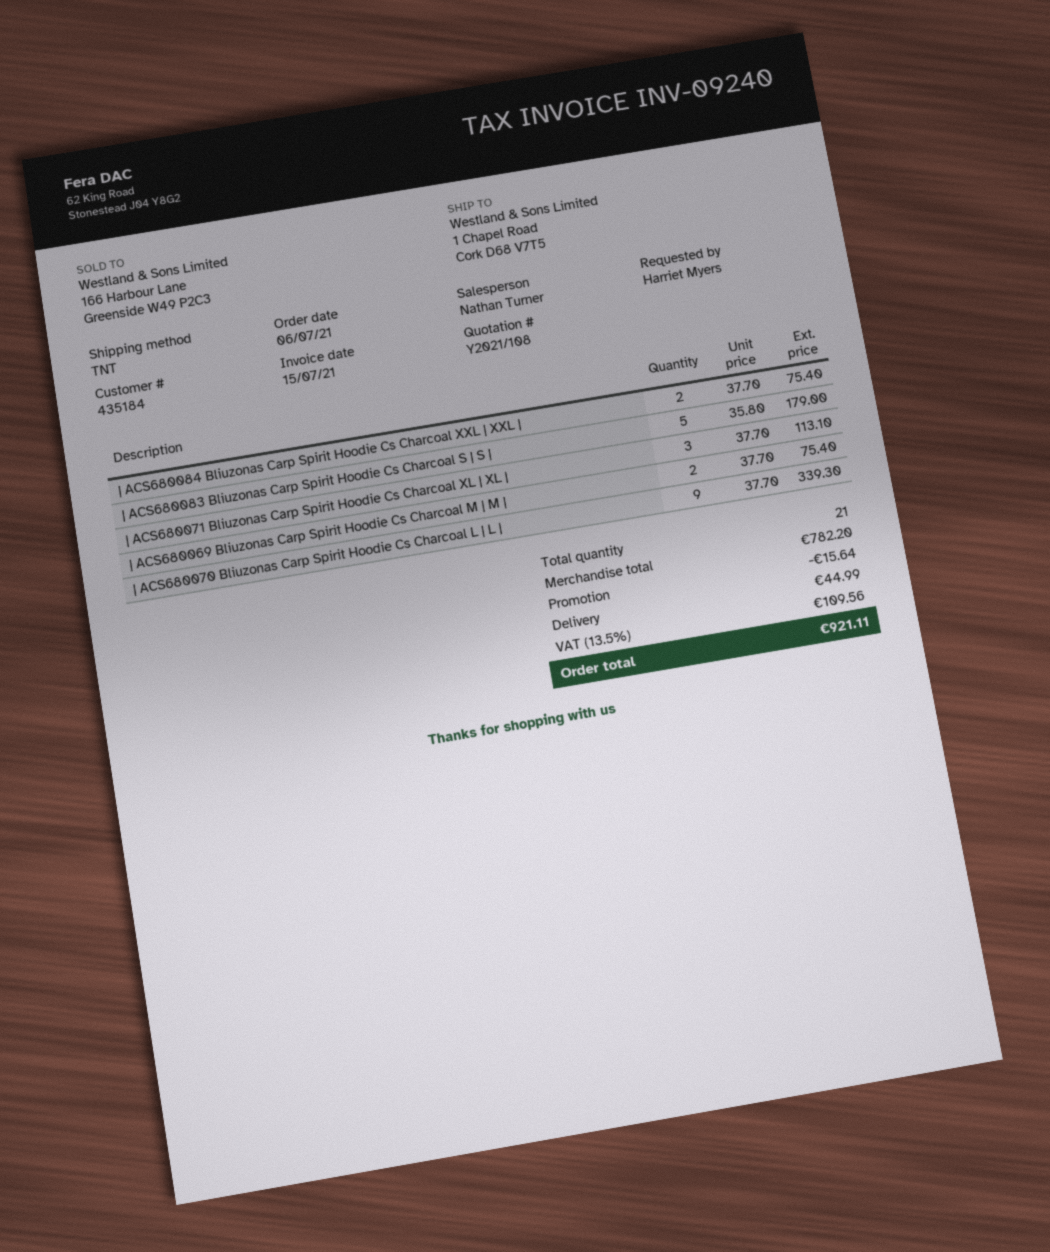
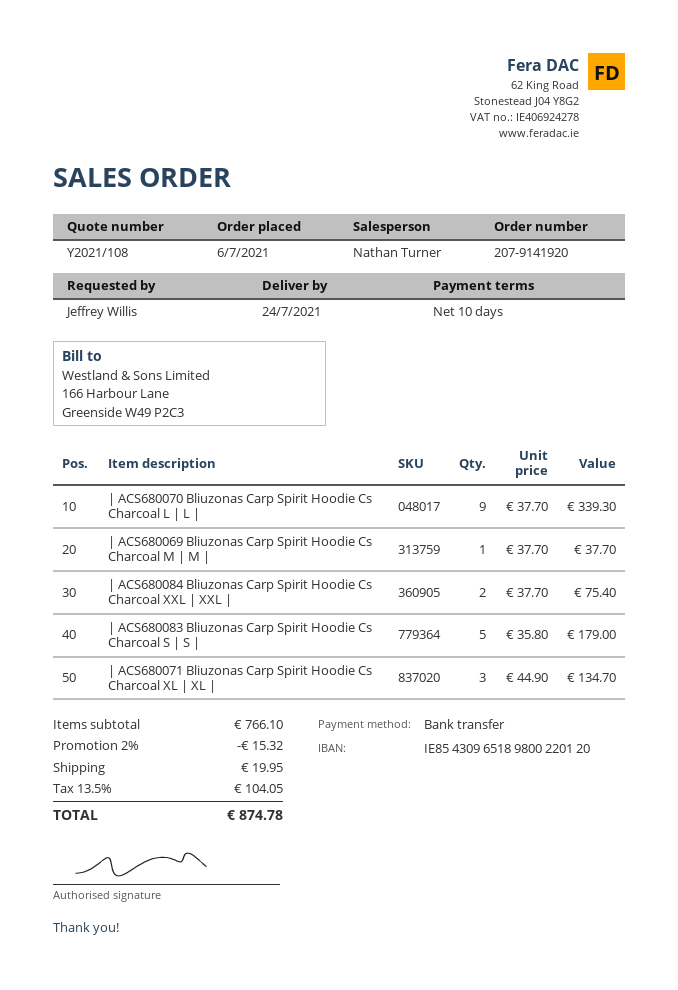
ordered by: Harriet Myers -> Jeffrey Willis
| ACS680071 Bliuzonas Carp Spirit Hoodie Cs Charcoal XL | XL |: 3 x 37.70 = 113.10 -> 3 x 44.90 = 134.70
| ACS680069 Bliuzonas Carp Spirit Hoodie Cs Charcoal M | M |: 2 x 37.70 = 75.40 -> 1 x 37.70 = 37.70
subtotal: 782.20 -> 766.10
discount: 15.64 -> 15.32
shipping: 44.99 -> 19.95
tax: 13.5% = 109.56 -> 13.5% = 104.05
total: 921.11 -> 874.78

